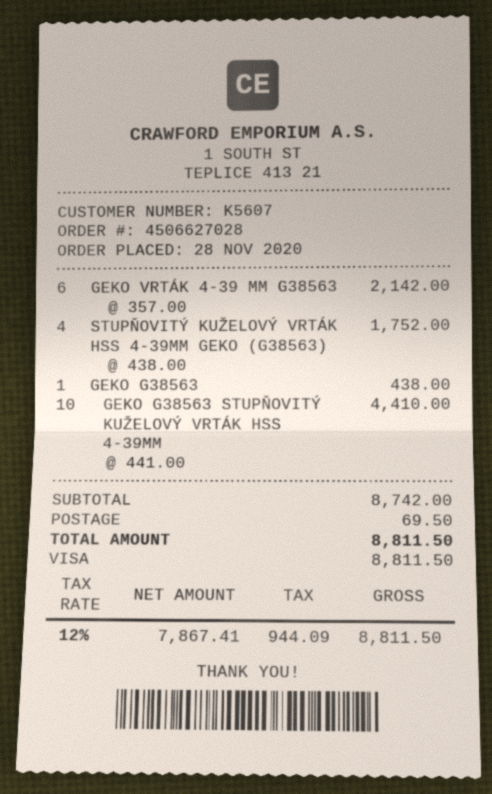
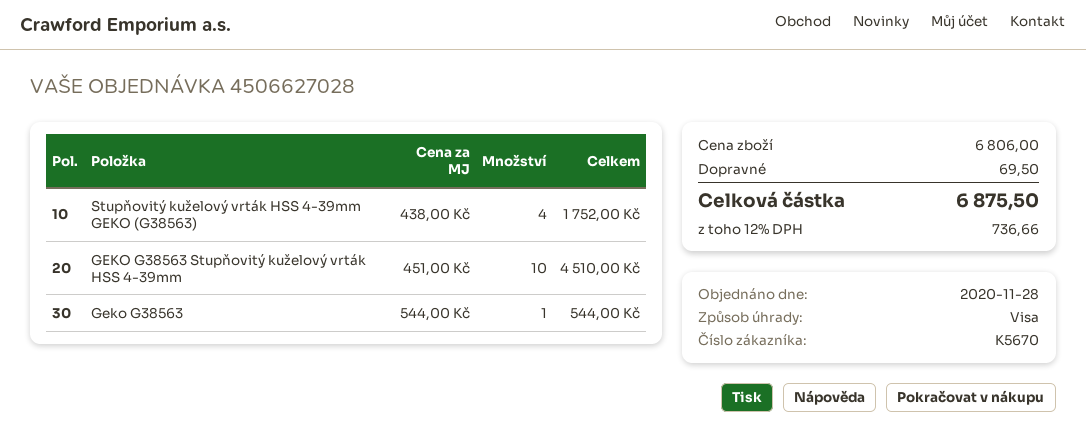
customer number: K5607 -> K5670
GEKO VRTÁK 4-39 MM G38563: 6 x 357.00 = 2142.00 -> none
GEKO G38563: 1 x 438.00 = 438.00 -> 1 x 544.00 = 544.00
GEKO G38563 STUPŇOVITÝ KUŽELOVÝ VRTÁK HSS 4-39MM: 10 x 441.00 = 4410.00 -> 10 x 451.00 = 4510.00
subtotal: 8742.00 -> 6806.00
tax: 12% = 944.09 -> 12% = 736.66
total: 8811.50 -> 6875.50

